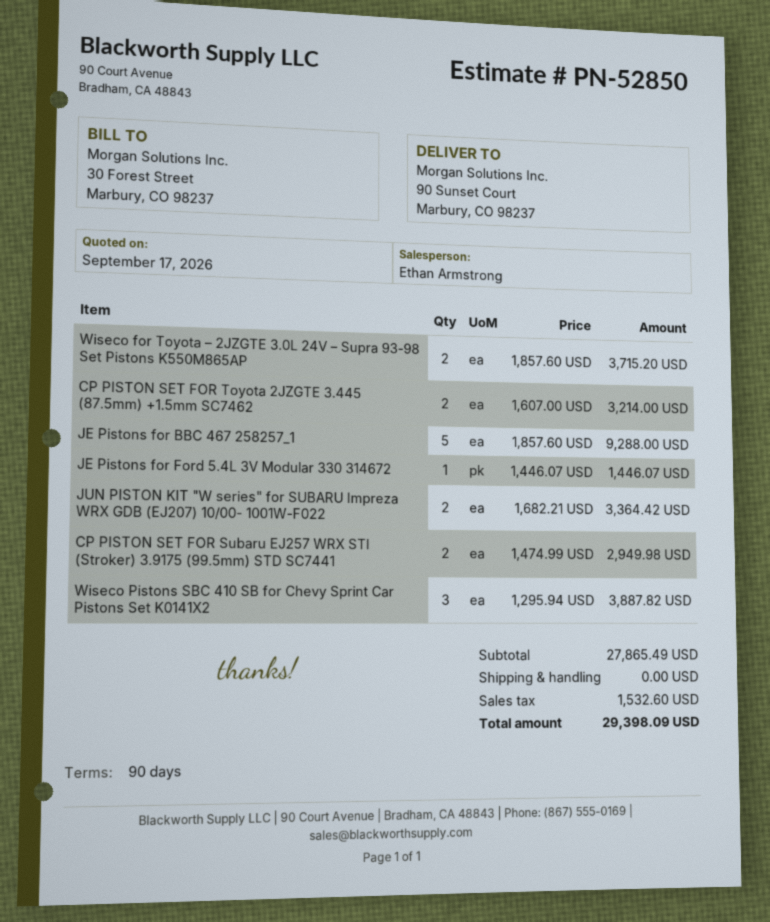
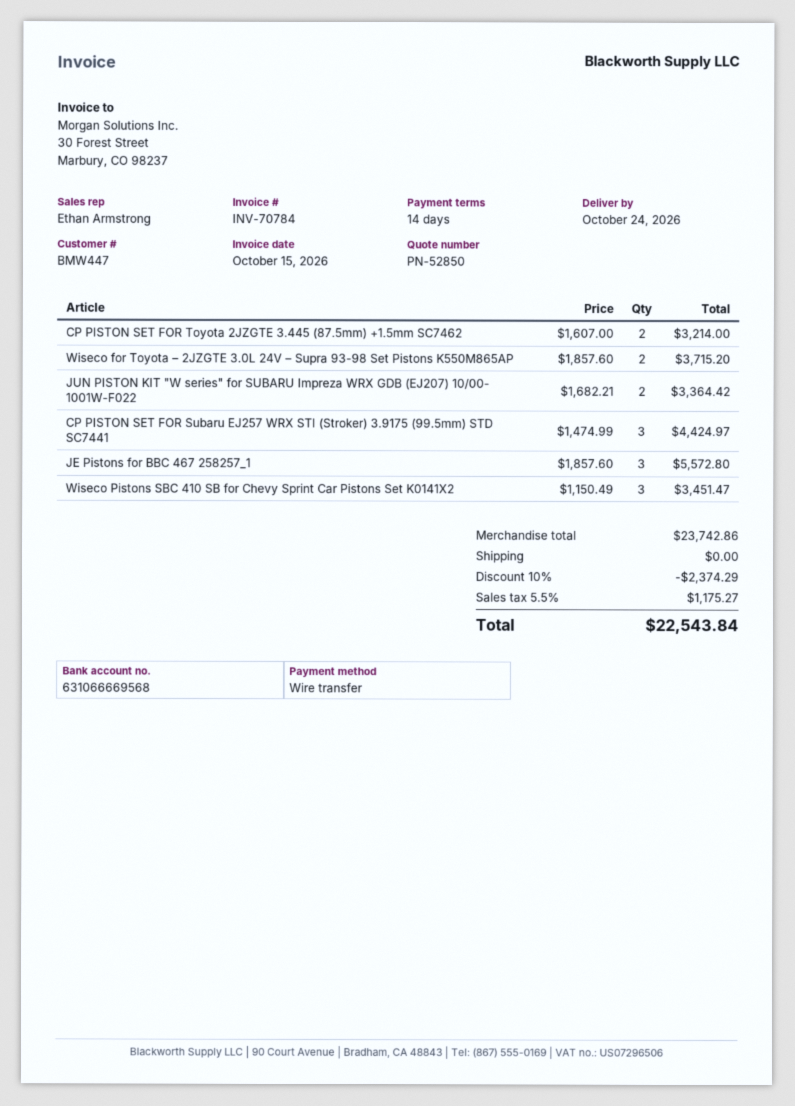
payment terms: 90 days -> 14 days
JE Pistons for BBC 467 258257_1: 5 x 1857.60 = 9288.00 -> 3 x 1857.60 = 5572.80
JE Pistons for Ford 5.4L 3V Modular 330 314672: 1 x 1446.07 = 1446.07 -> none
CP PISTON SET FOR Subaru EJ257 WRX STI (Stroker) 3.9175 (99.5mm) STD SC7441: 2 x 1474.99 = 2949.98 -> 3 x 1474.99 = 4424.97
Wiseco Pistons SBC 410 SB for Chevy Sprint Car Pistons Set K0141X2: 3 x 1295.94 = 3887.82 -> 3 x 1150.49 = 3451.47
subtotal: 27865.49 -> 23742.86
discount: none -> 10% = 2374.29
tax: 1532.60 -> 1175.27
total: 29398.09 -> 22543.84

